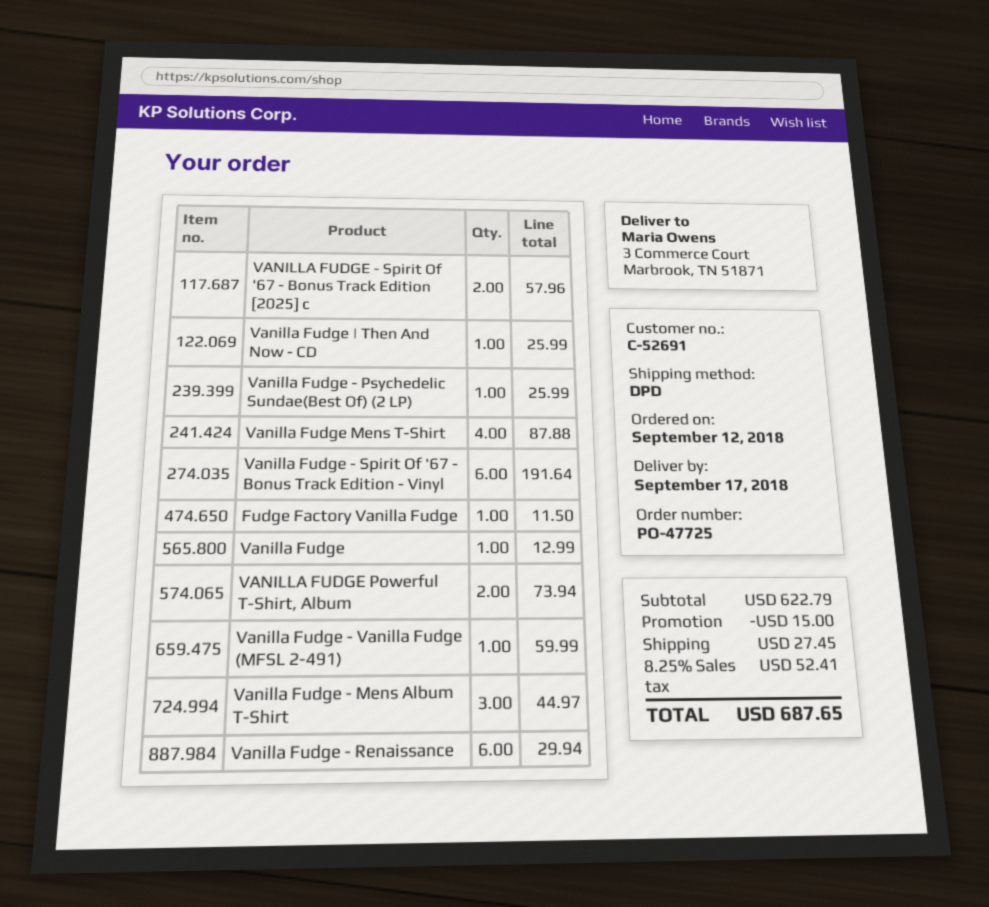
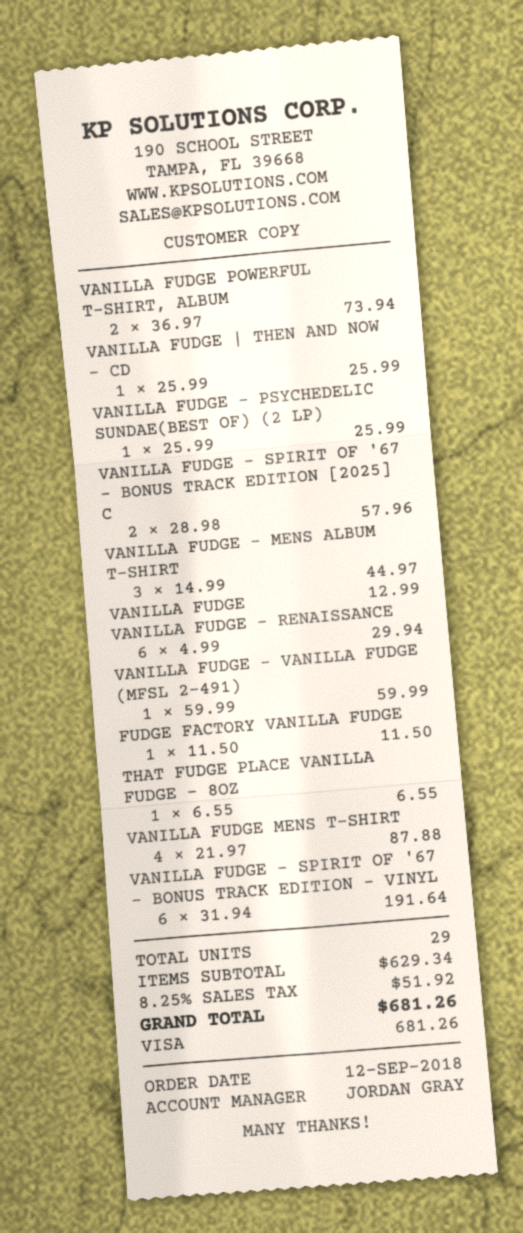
THAT FUDGE PLACE VANILLA FUDGE - 8OZ: none -> 1 for 6.55
subtotal: 622.79 -> 629.34
discount: 15.00 -> none
shipping: 27.45 -> none
tax: 8.25% = 52.41 -> 8.25% = 51.92
total: 687.65 -> 681.26

